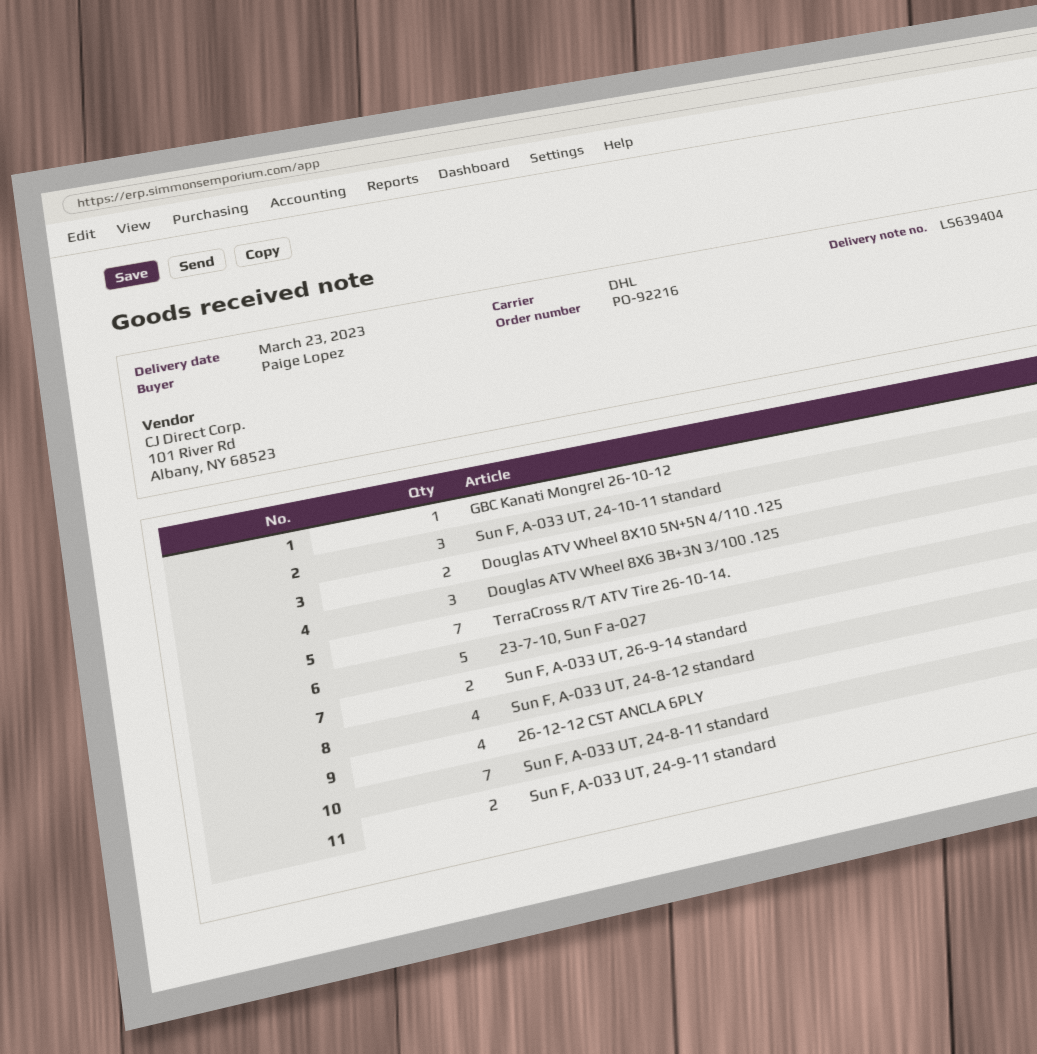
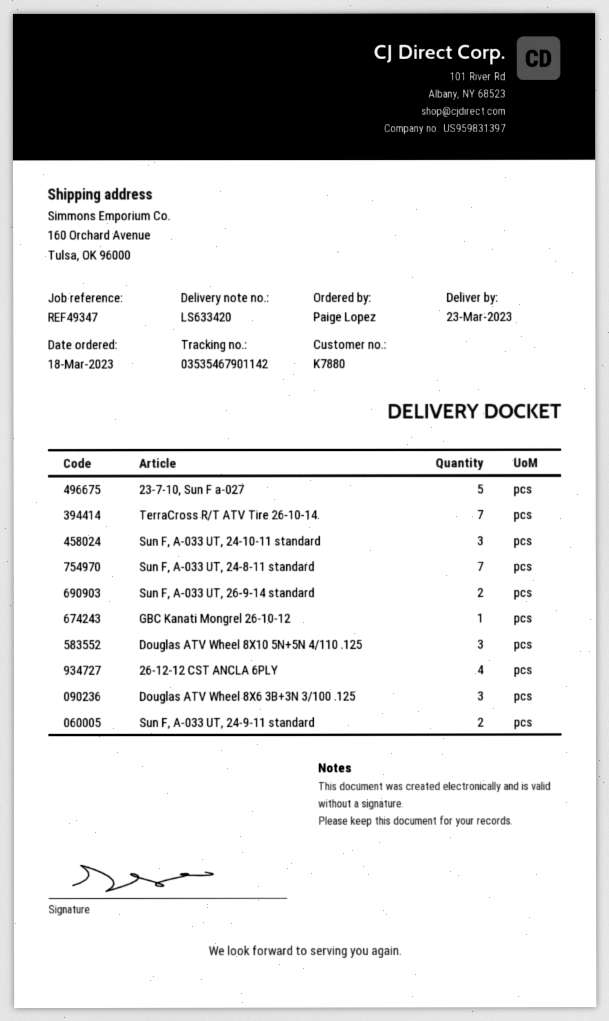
delivery note number: LS639404 -> LS633420
Douglas ATV Wheel 8X10 5N+5N 4/110 .125: 2 -> 3
Sun F, A-033 UT, 24-8-12 standard: 4 -> none

